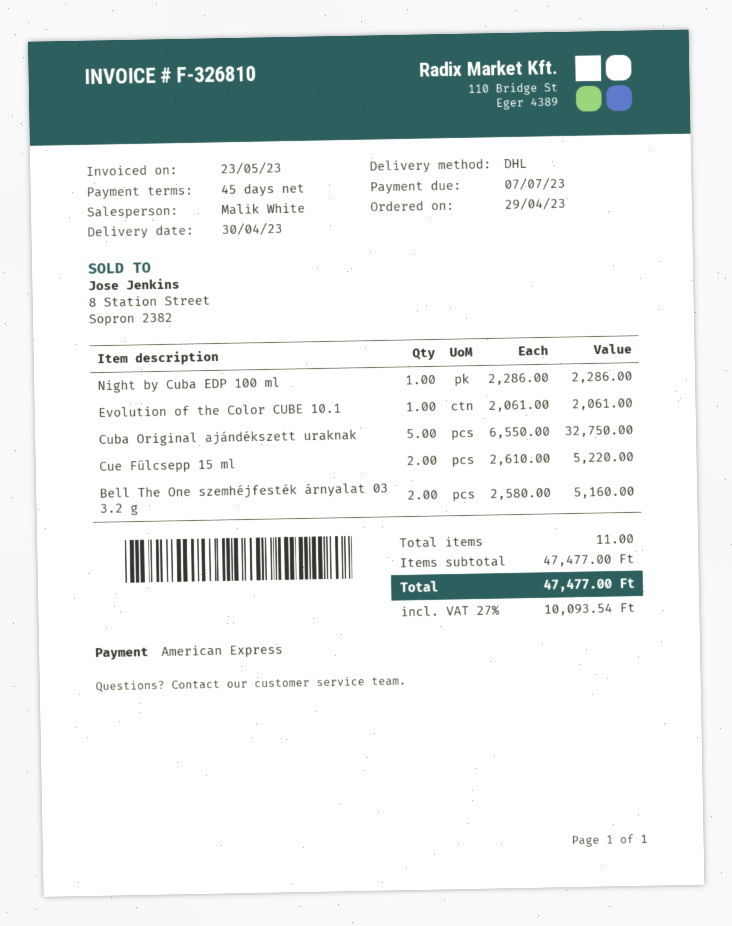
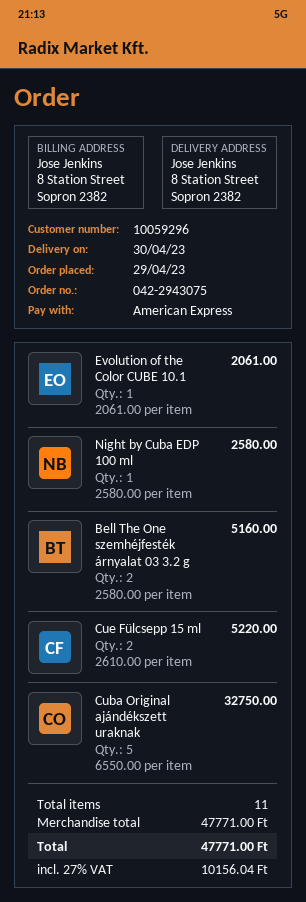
Night by Cuba EDP 100 ml: 1 x 2286.00 = 2286.00 -> 1 x 2580.00 = 2580.00
subtotal: 47477.00 -> 47771.00
tax: 27% = 10093.54 -> 27% = 10156.04
total: 47477.00 -> 47771.00

